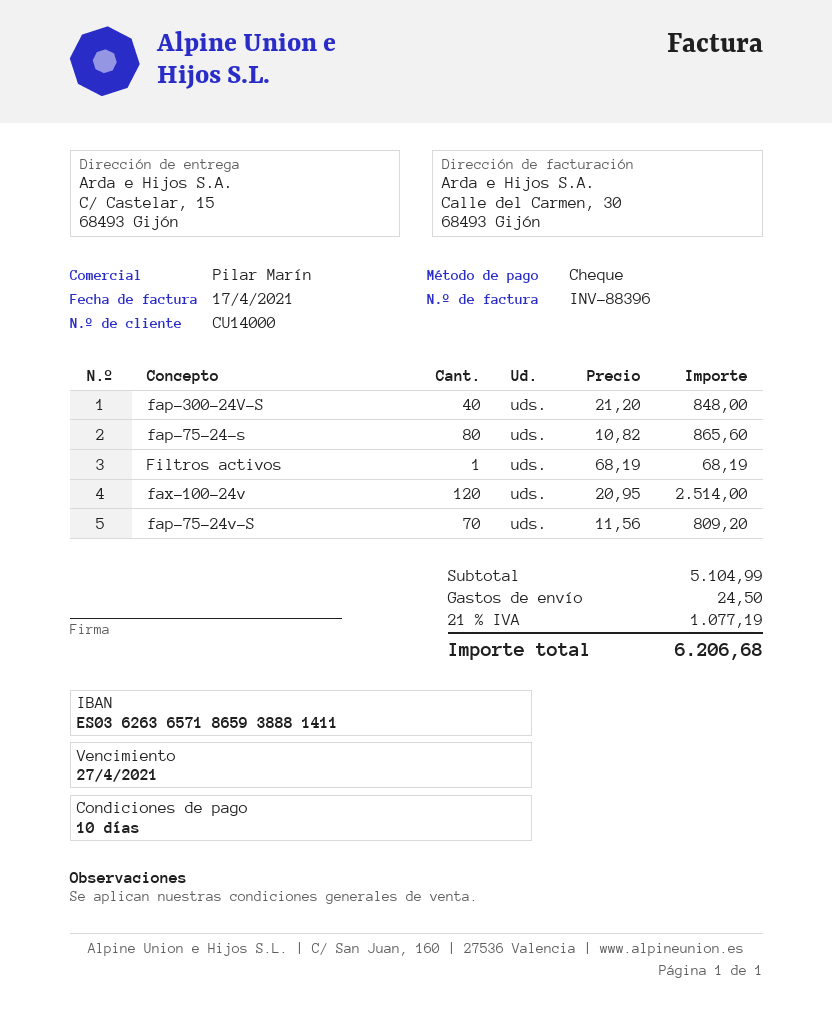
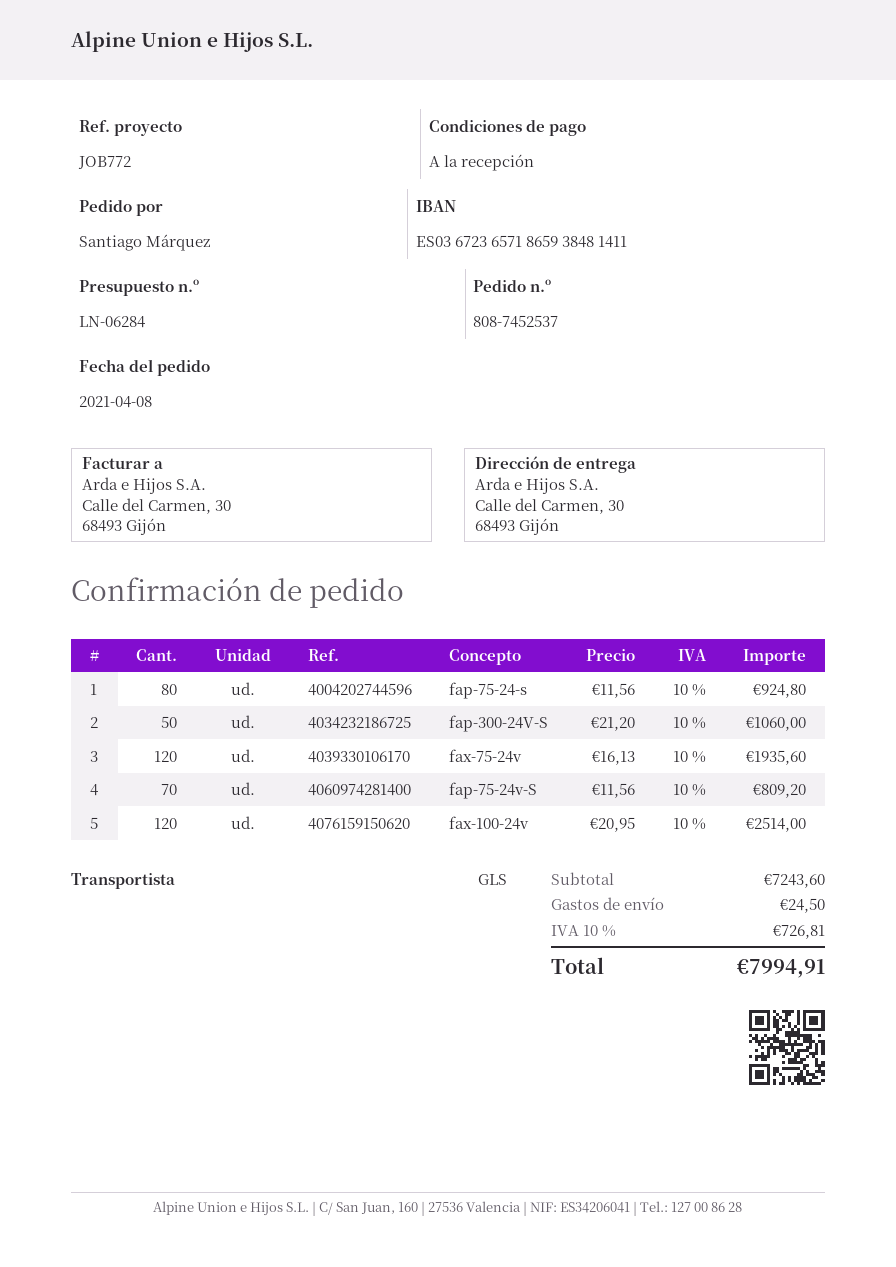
payment terms: 10 days -> on receipt
bank account: ES0362636571865938881411 -> ES0367236571865938481411
ship to: C/ Castelar, 15, 68493 Gijón -> Calle del Carmen, 30, 68493 Gijón
fap-300-24V-S: 40 x 21.20 = 848.00 -> 50 x 21.20 = 1060.00
fap-75-24-s: 80 x 10.82 = 865.60 -> 80 x 11.56 = 924.80
Filtros activos: 1 x 68.19 = 68.19 -> none
fax-75-24v: none -> 120 x 16.13 = 1935.60
subtotal: 5104.99 -> 7243.60
tax: 21% = 1077.19 -> 10% = 726.81
total: 6206.68 -> 7994.91

